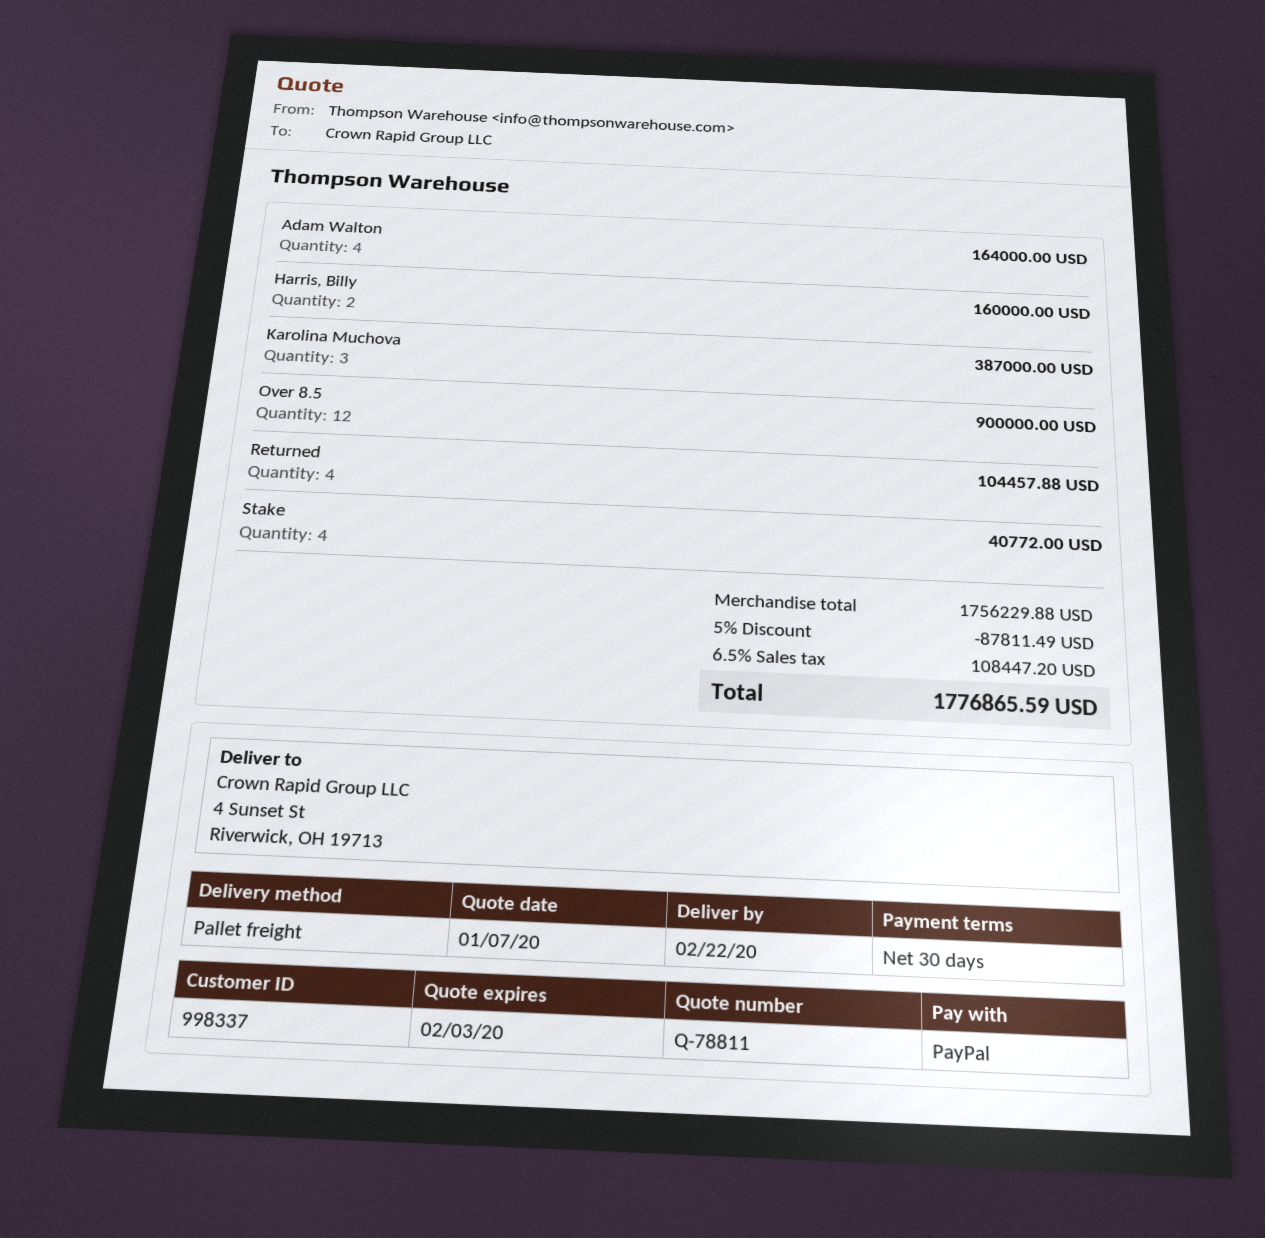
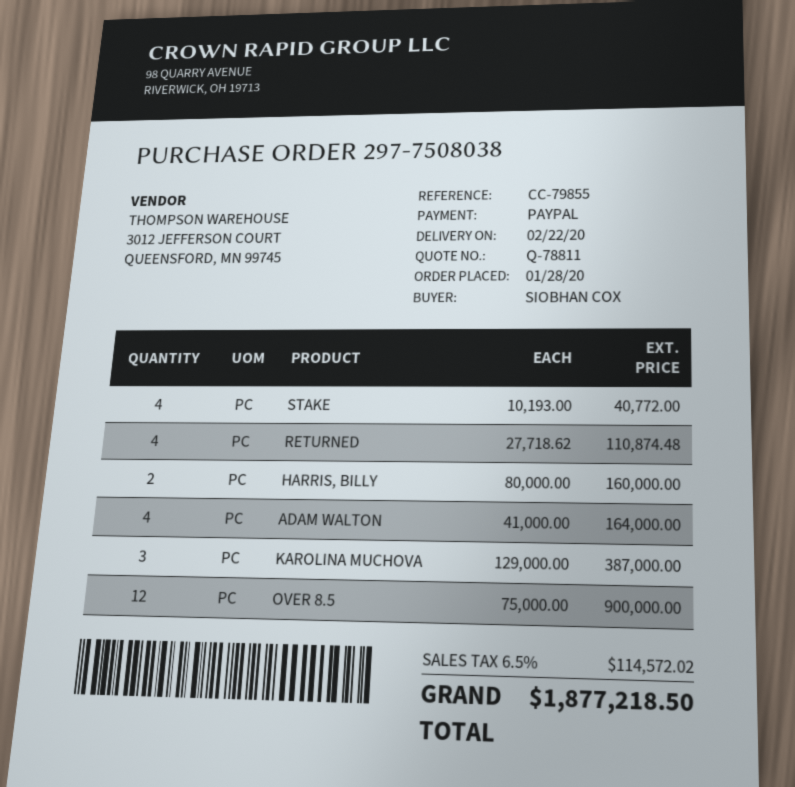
Returned: 4 for 104457.88 -> 4 for 110874.48
discount: 5% = 87811.49 -> none
tax: 6.5% = 108447.20 -> 6.5% = 114572.02
total: 1776865.59 -> 1877218.50

